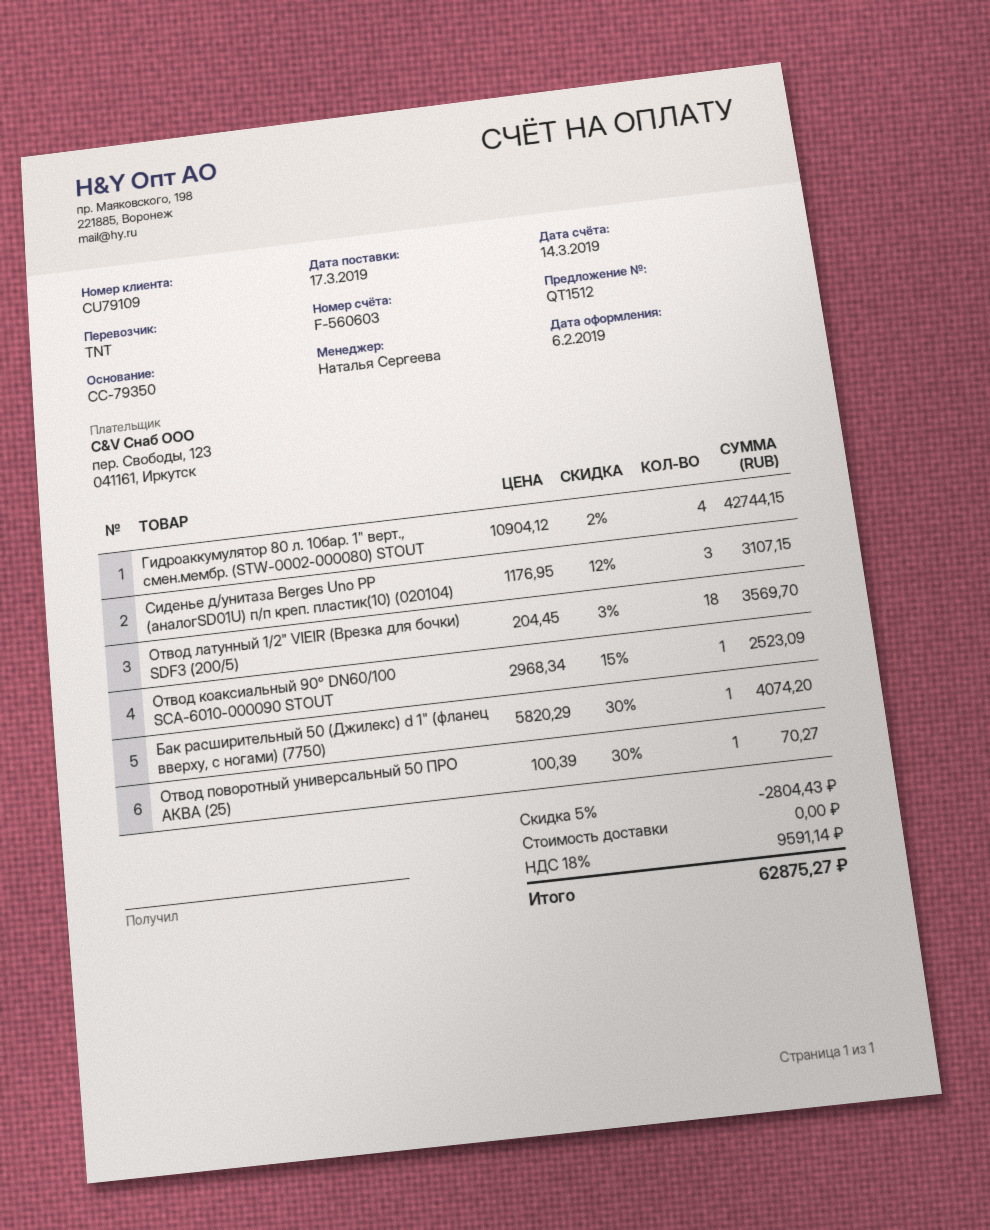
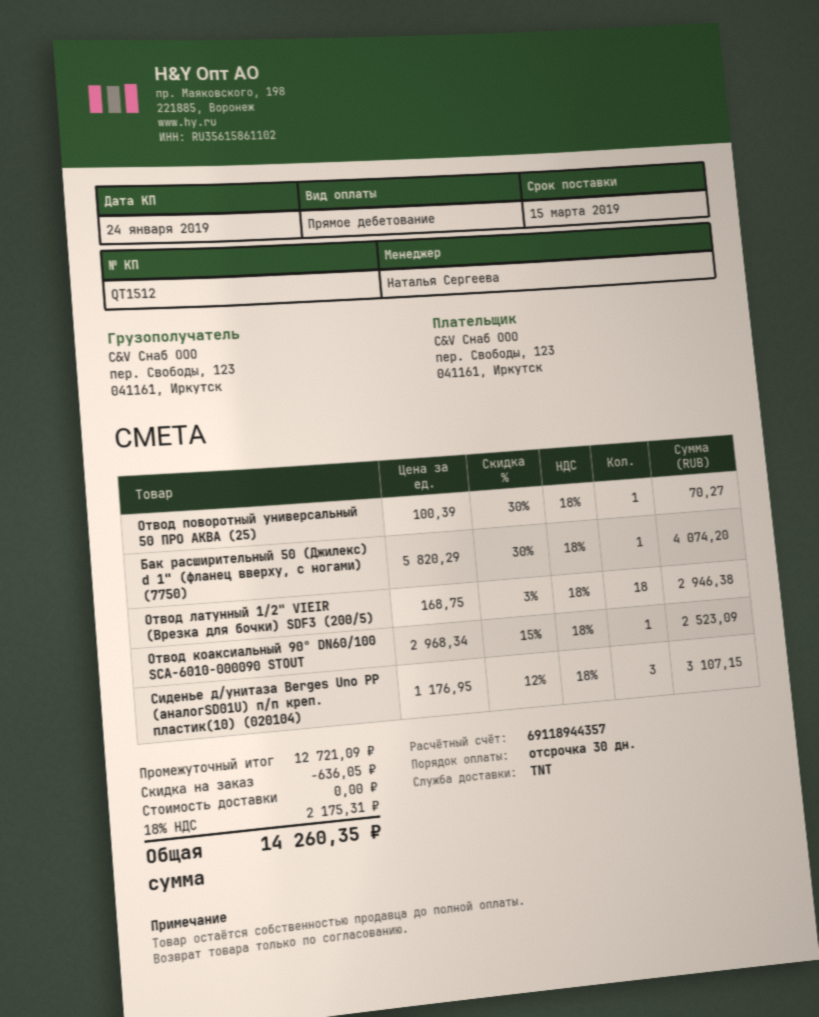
delivery date: 2019-03-17 -> 2019-03-15
Гидроаккумулятор 80 л. 10бар. 1" верт., смен.мембр. (STW-0002-000080) STOUT: 4 x 10904.12 - 2% = 42744.15 -> none
Отвод латунный 1/2" VIEIR (Врезка для бочки) SDF3 (200/5): 18 x 204.45 - 3% = 3569.70 -> 18 x 168.75 - 3% = 2946.38
discount: 2804.43 -> 636.05
tax: 18% = 9591.14 -> 18% = 2175.31
total: 62875.27 -> 14260.35

